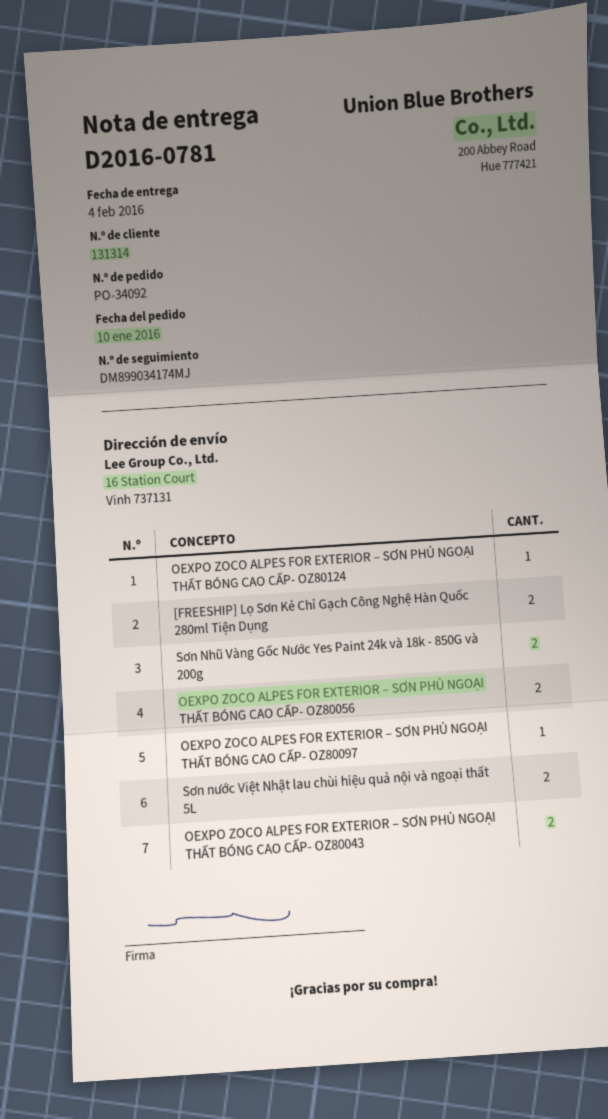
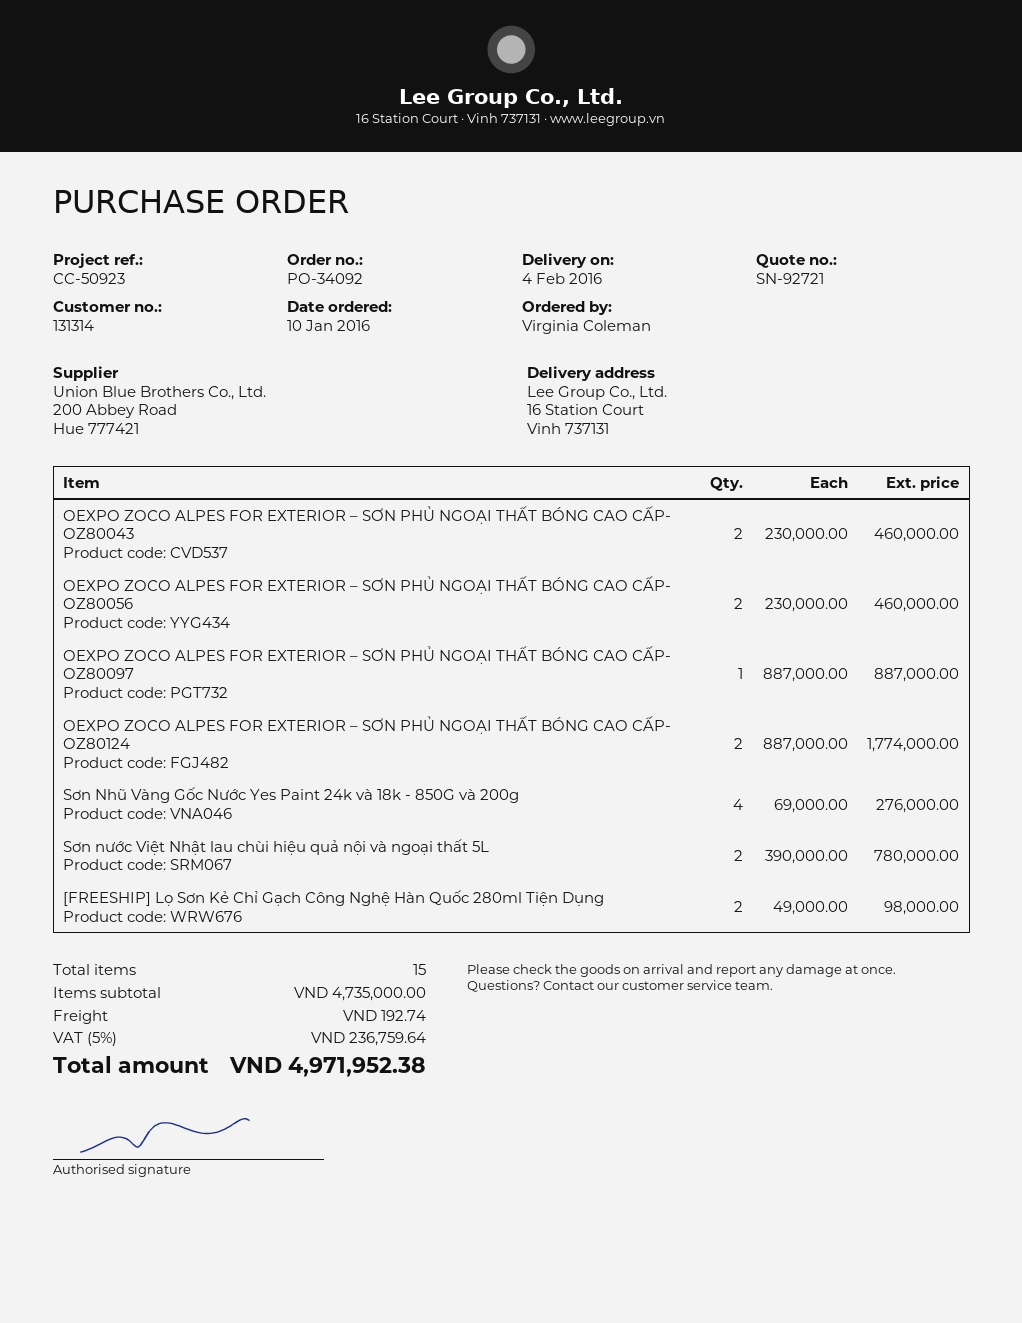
OEXPO ZOCO ALPES FOR EXTERIOR – SƠN PHỦ NGOẠI THẤT BÓNG CAO CẤP- OZ80124: 1 -> 2
Sơn Nhũ Vàng Gốc Nước Yes Paint 24k và 18k - 850G và 200g: 2 -> 4

